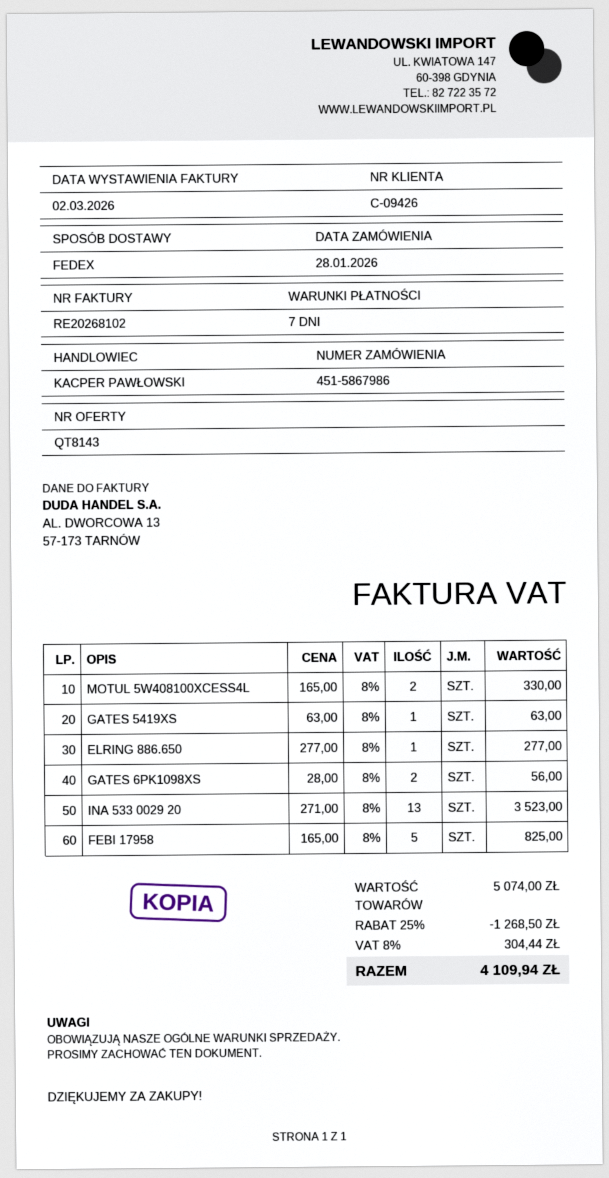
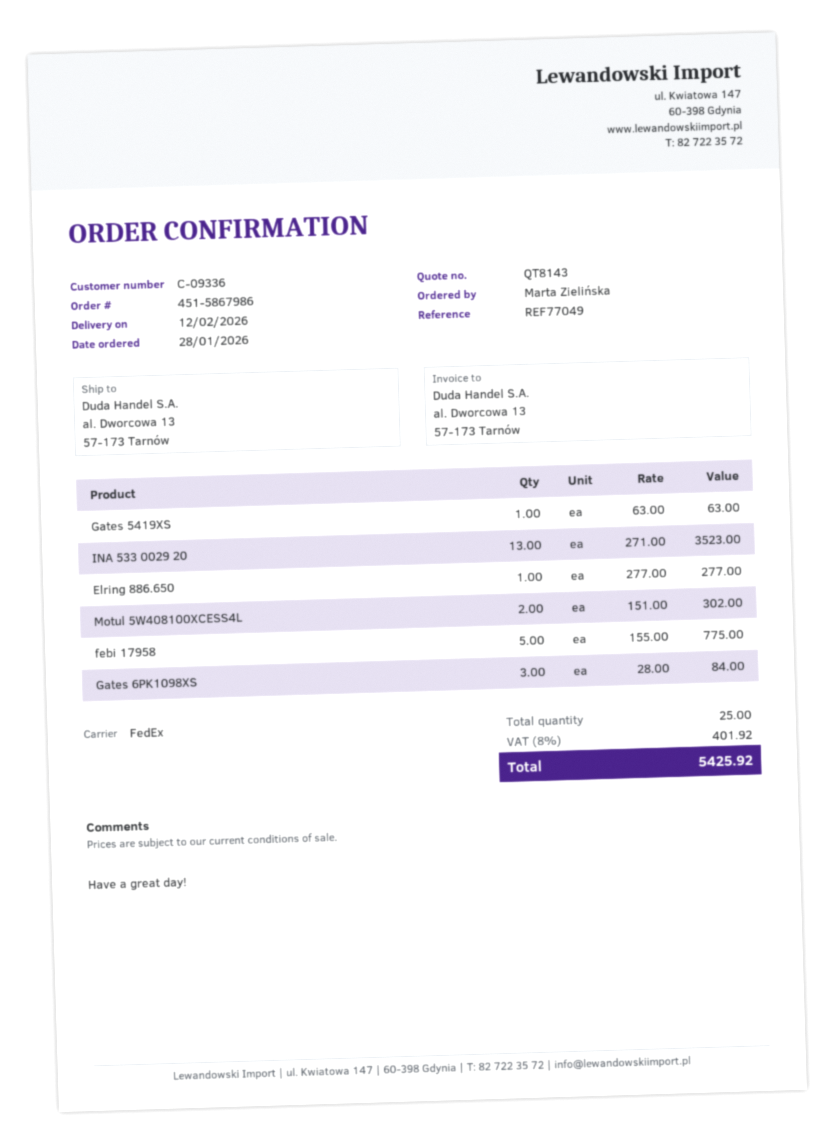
customer number: C-09426 -> C-09336
MOTUL 5W408100XCESS4L: 2 x 165.00 = 330.00 -> 2 x 151.00 = 302.00
GATES 6PK1098XS: 2 x 28.00 = 56.00 -> 3 x 28.00 = 84.00
FEBI 17958: 5 x 165.00 = 825.00 -> 5 x 155.00 = 775.00
discount: 25% = 1268.50 -> none
tax: 8% = 304.44 -> 8% = 401.92
total: 4109.94 -> 5425.92

